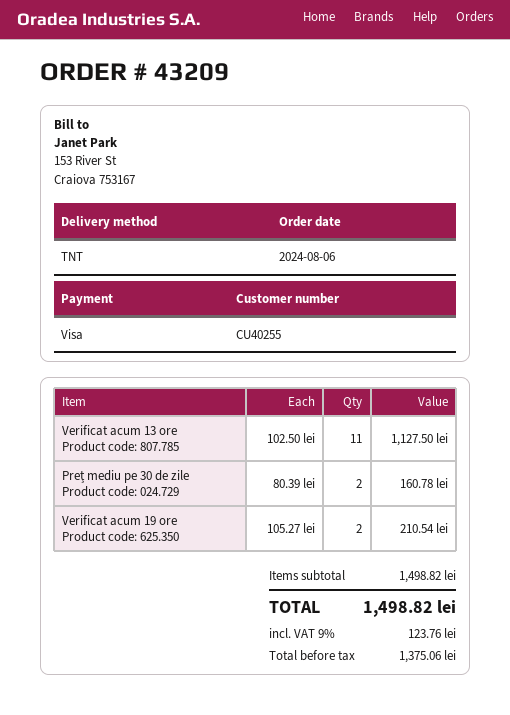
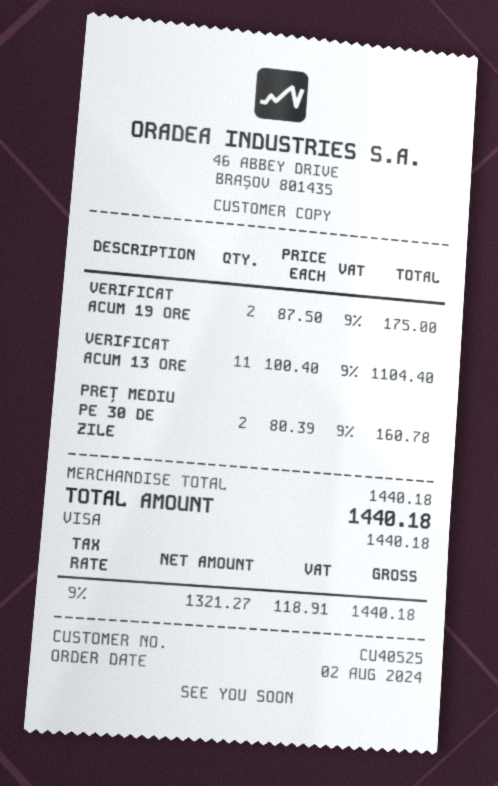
order date: 2024-08-06 -> 2024-08-02
customer number: CU40255 -> CU40525
Verificat acum 13 ore: 11 x 102.50 = 1127.50 -> 11 x 100.40 = 1104.40
Verificat acum 19 ore: 2 x 105.27 = 210.54 -> 2 x 87.50 = 175.00
subtotal: 1498.82 -> 1440.18
net: 1375.06 -> 1321.27
tax: 9% = 123.76 -> 9% = 118.91
total: 1498.82 -> 1440.18

